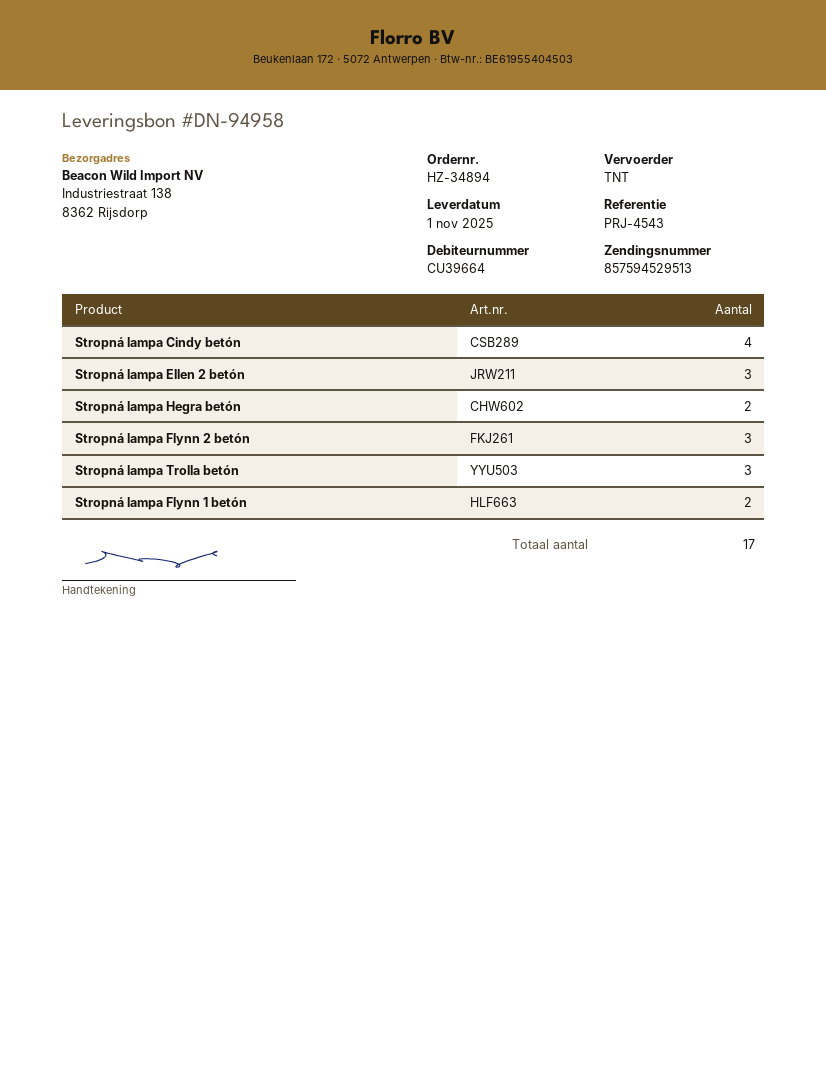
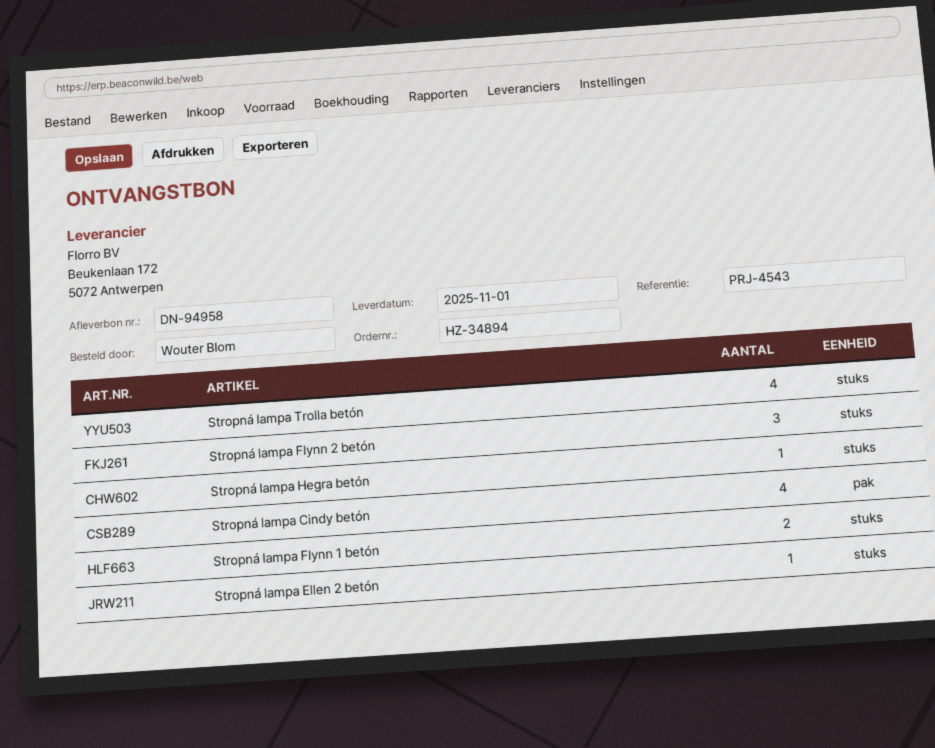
Stropná lampa Ellen 2 betón: 3 -> 1
Stropná lampa Hegra betón: 2 -> 1
Stropná lampa Trolla betón: 3 -> 4

